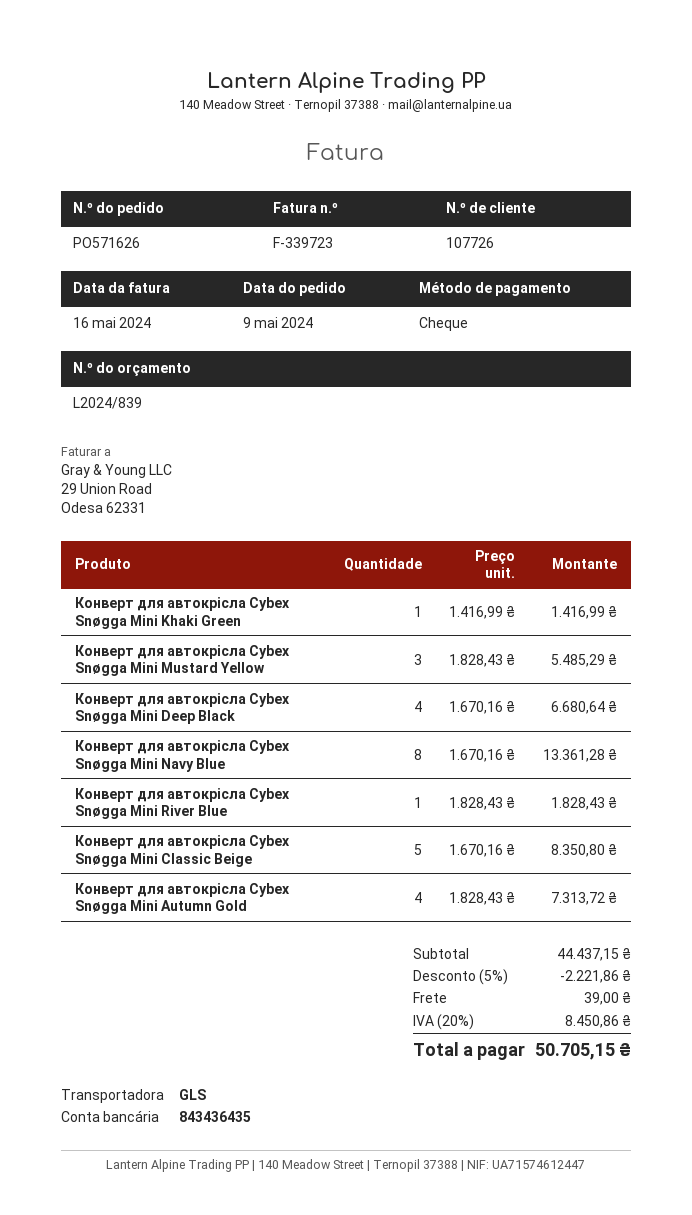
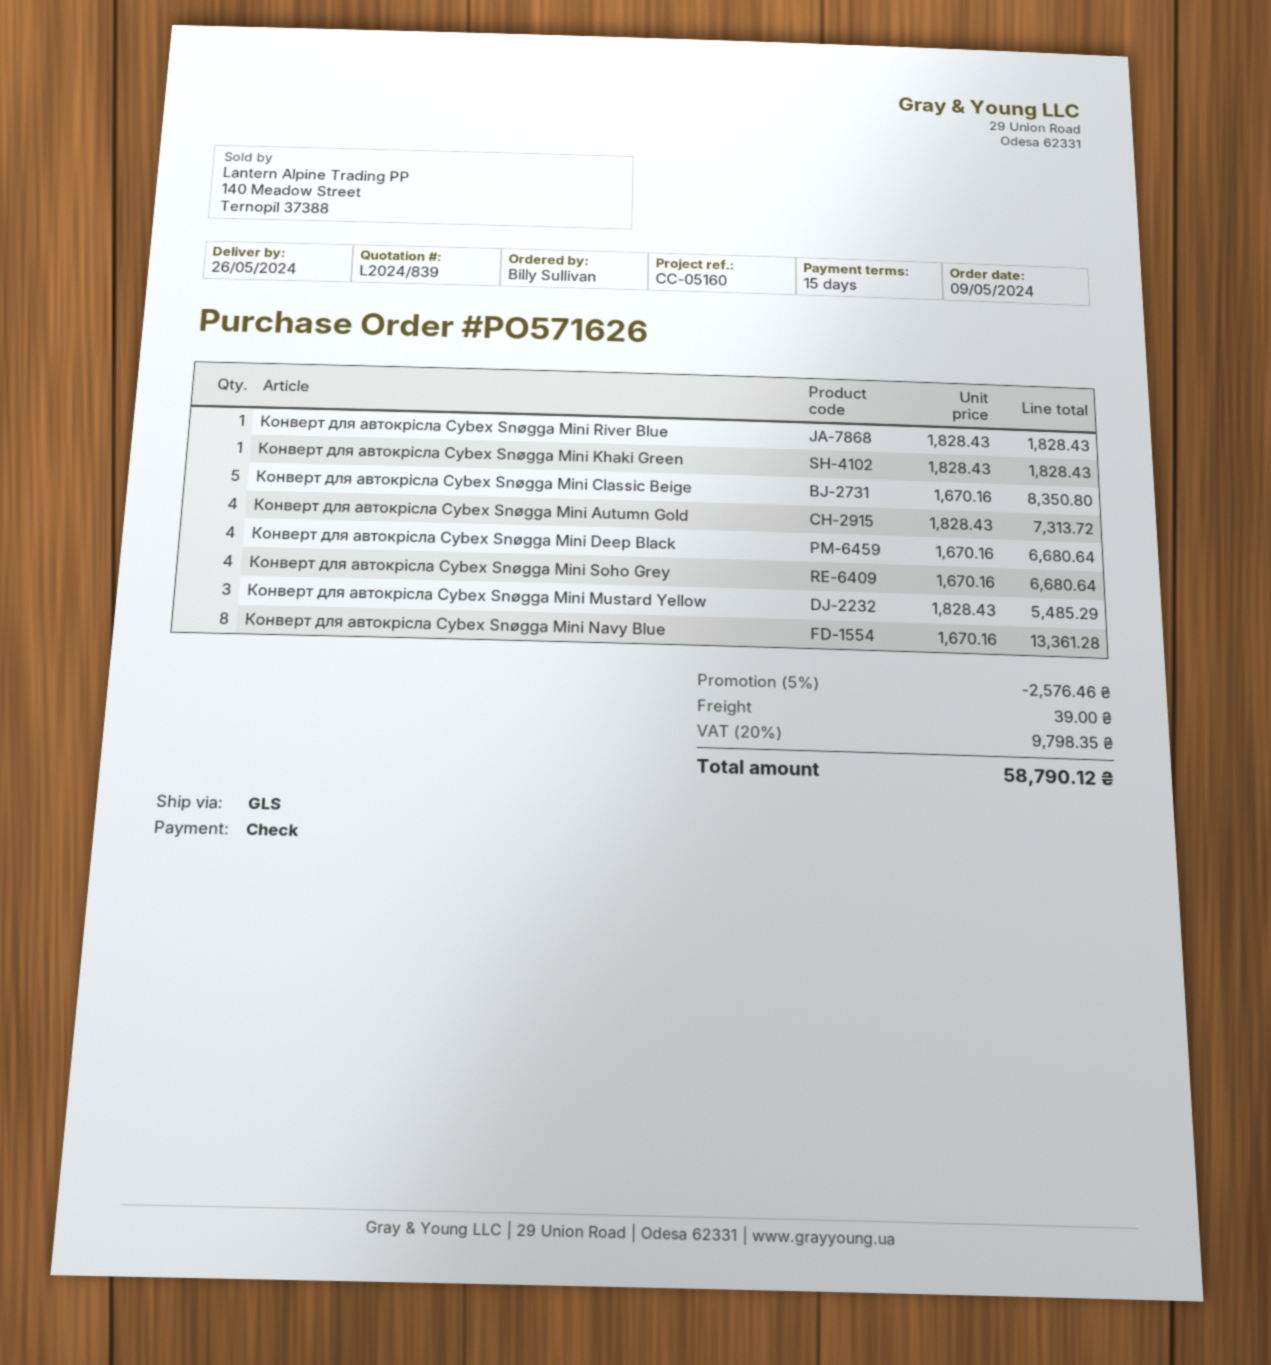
Конверт для автокрісла Cybex Snøgga Mini Khaki Green: 1 x 1416.99 = 1416.99 -> 1 x 1828.43 = 1828.43
Конверт для автокрісла Cybex Snøgga Mini Soho Grey: none -> 4 x 1670.16 = 6680.64
discount: 5% = 2221.86 -> 5% = 2576.46
tax: 20% = 8450.86 -> 20% = 9798.35
total: 50705.15 -> 58790.12

